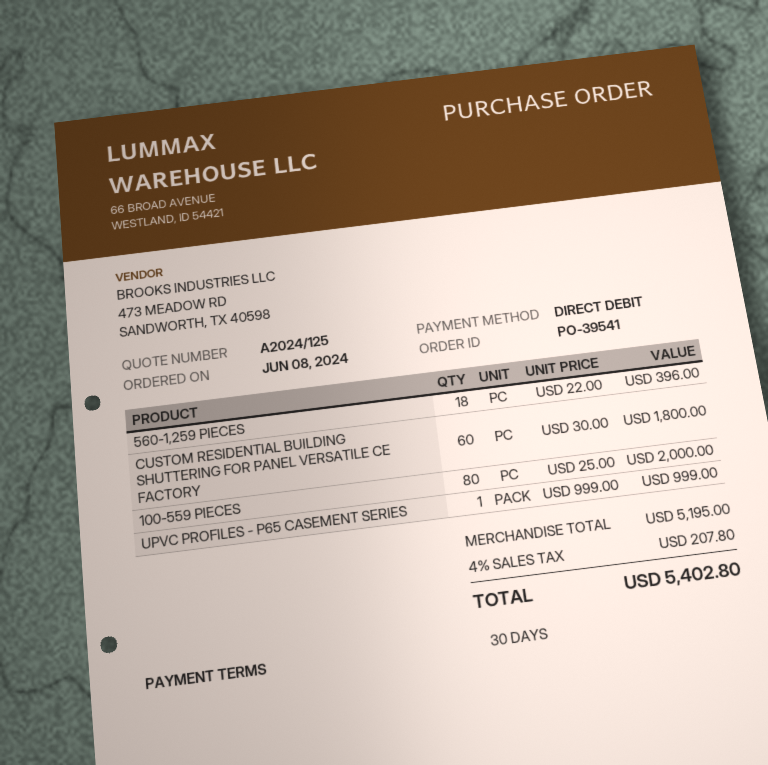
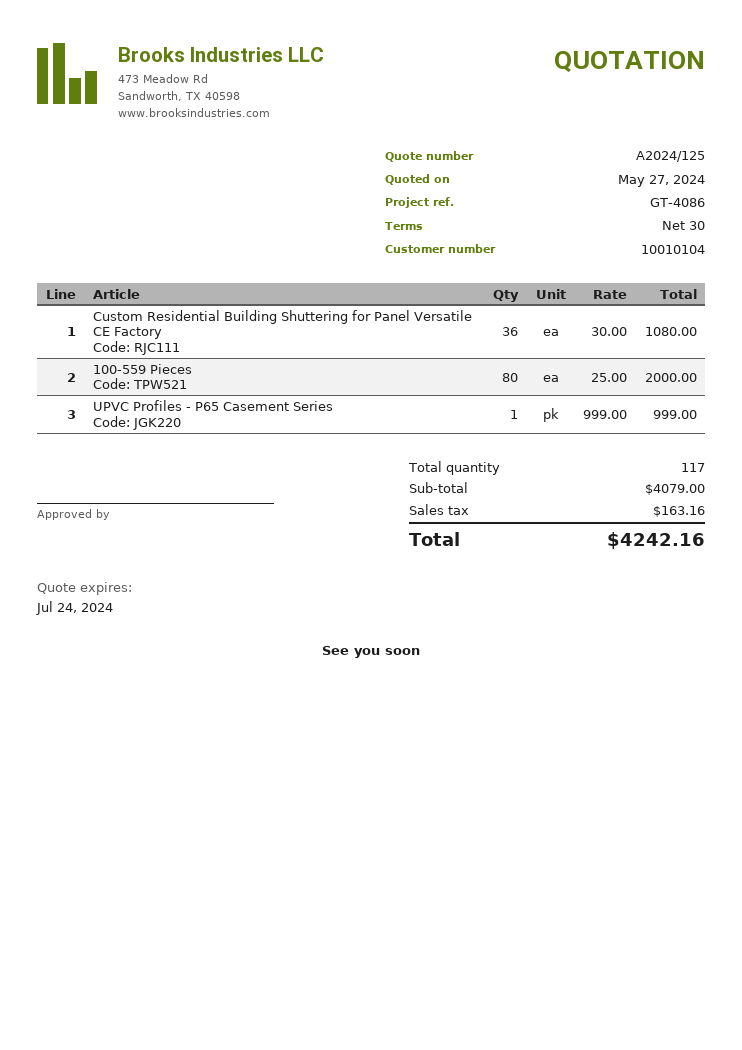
560-1,259 PIECES: 18 x 22.00 = 396.00 -> none
CUSTOM RESIDENTIAL BUILDING SHUTTERING FOR PANEL VERSATILE CE FACTORY: 60 x 30.00 = 1800.00 -> 36 x 30.00 = 1080.00
subtotal: 5195.00 -> 4079.00
tax: 207.80 -> 163.16
total: 5402.80 -> 4242.16

